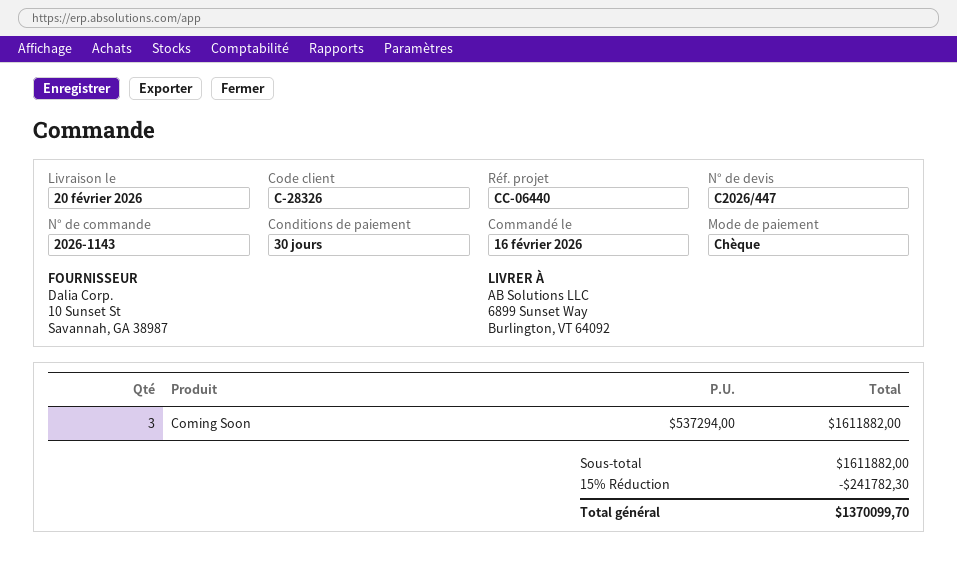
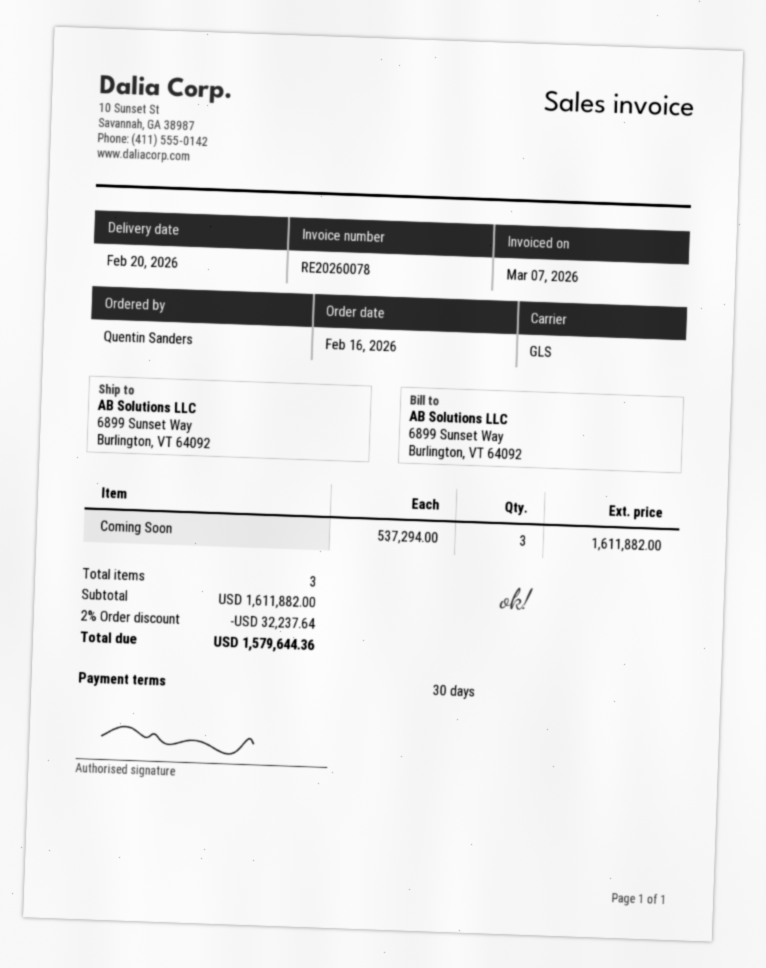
discount: 15% = 241782.30 -> 2% = 32237.64
total: 1370099.70 -> 1579644.36

